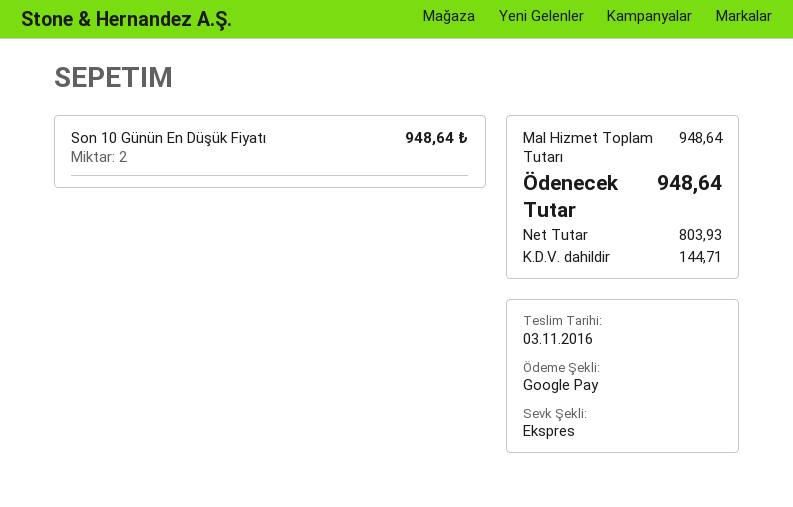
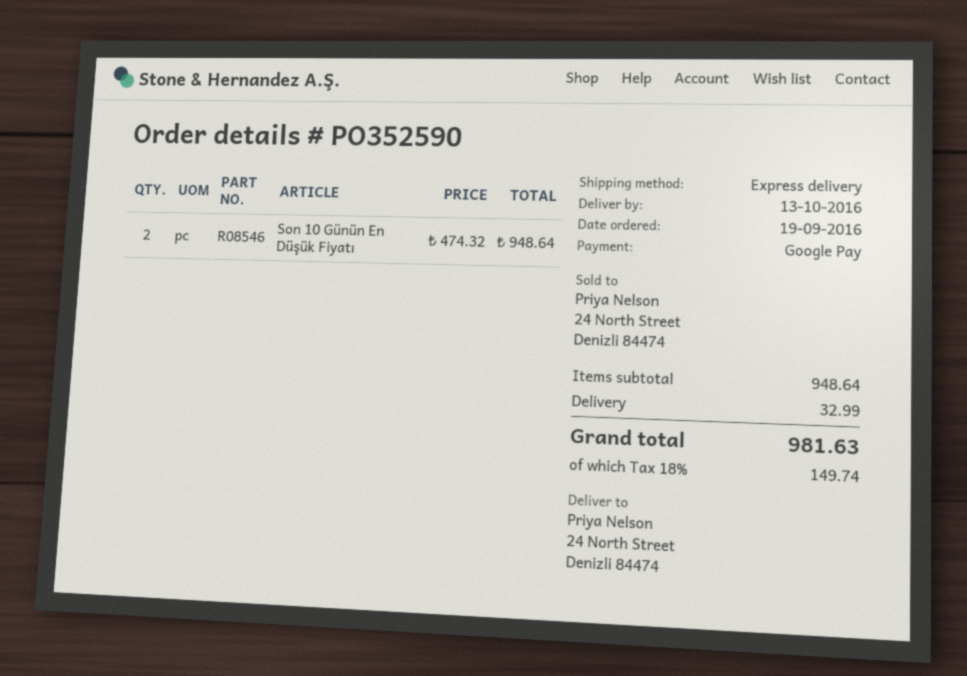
delivery date: 2016-11-03 -> 2016-10-13
shipping: none -> 32.99
tax: 144.71 -> 149.74
total: 948.64 -> 981.63

